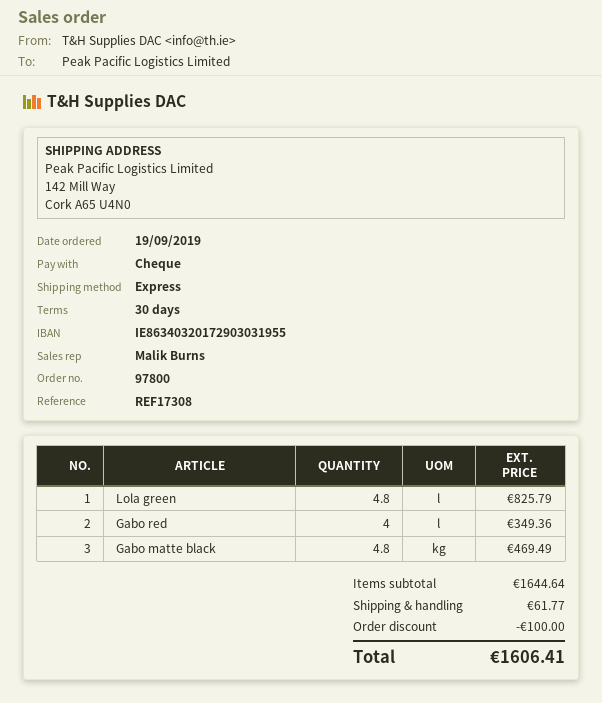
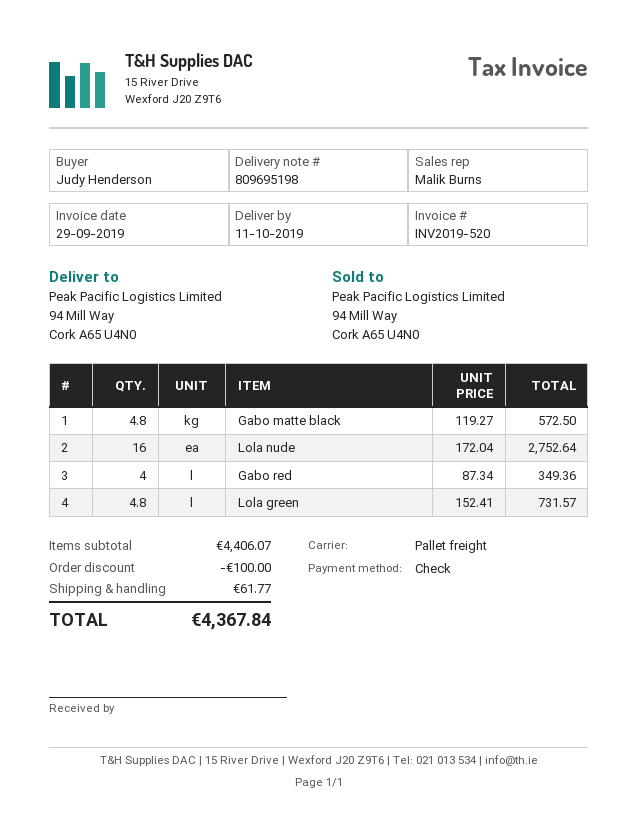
shipping method: express -> pallet freight
ship to: 142 Mill Way, Cork A65 U4N0 -> 94 Mill Way, Cork A65 U4N0
Lola green: 4.8 for 825.79 -> 4.8 for 731.57
Gabo matte black: 4.8 for 469.49 -> 4.8 for 572.50
Lola nude: none -> 16 for 2752.64
subtotal: 1644.64 -> 4406.07
total: 1606.41 -> 4367.84

